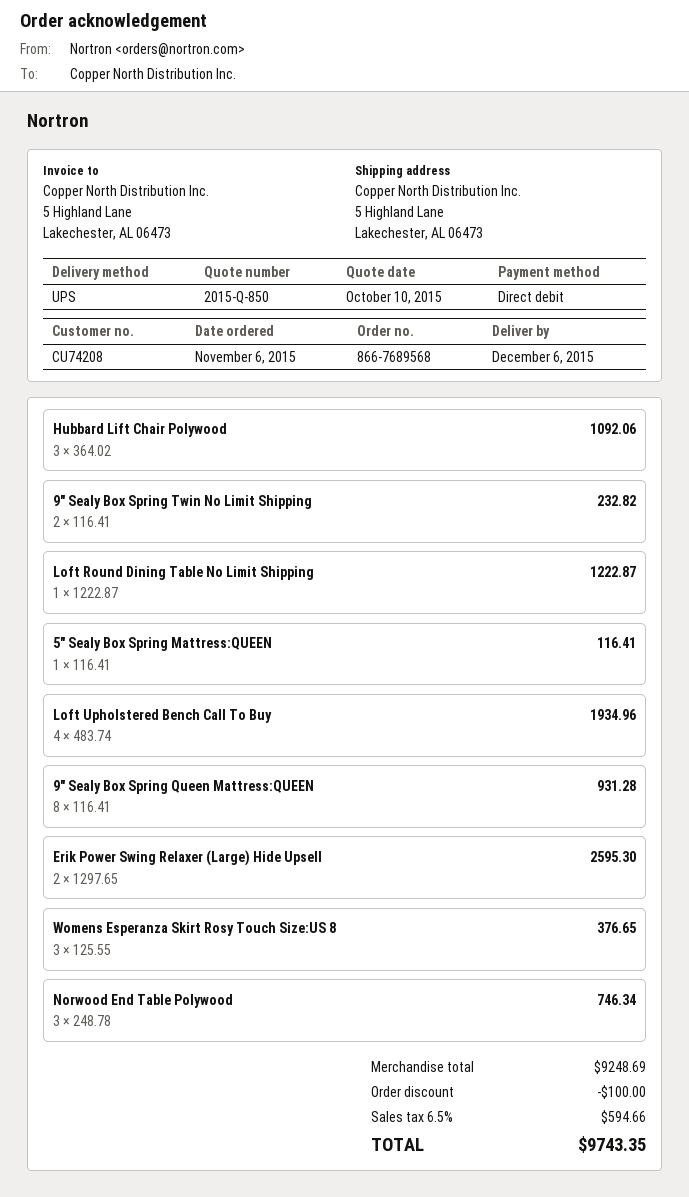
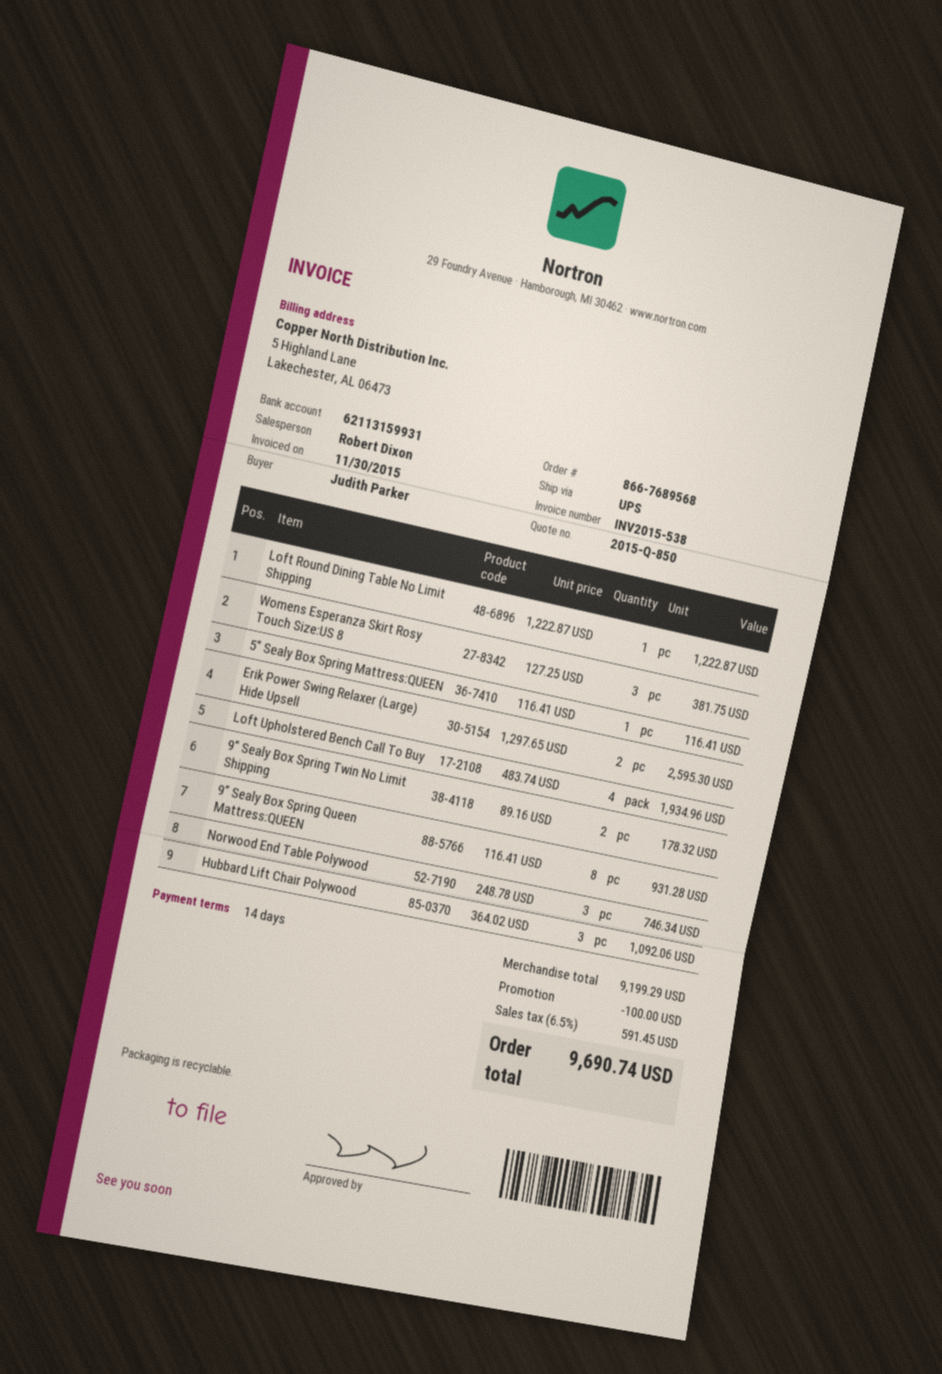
9" Sealy Box Spring Twin No Limit Shipping: 2 x 116.41 = 232.82 -> 2 x 89.16 = 178.32
Womens Esperanza Skirt Rosy Touch Size:US 8: 3 x 125.55 = 376.65 -> 3 x 127.25 = 381.75
subtotal: 9248.69 -> 9199.29
tax: 6.5% = 594.66 -> 6.5% = 591.45
total: 9743.35 -> 9690.74

